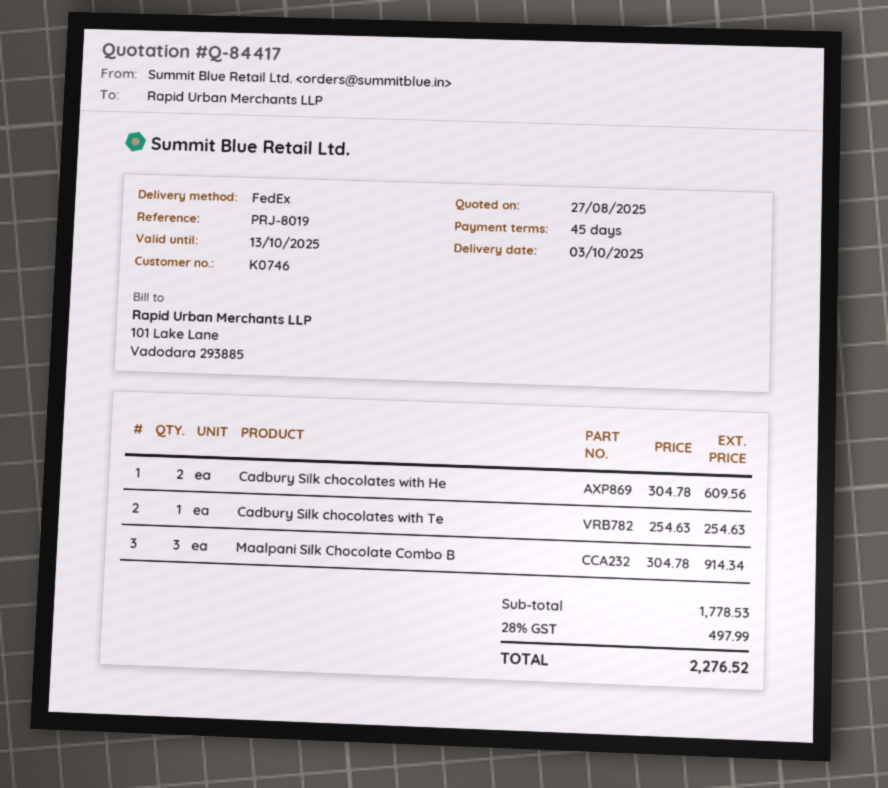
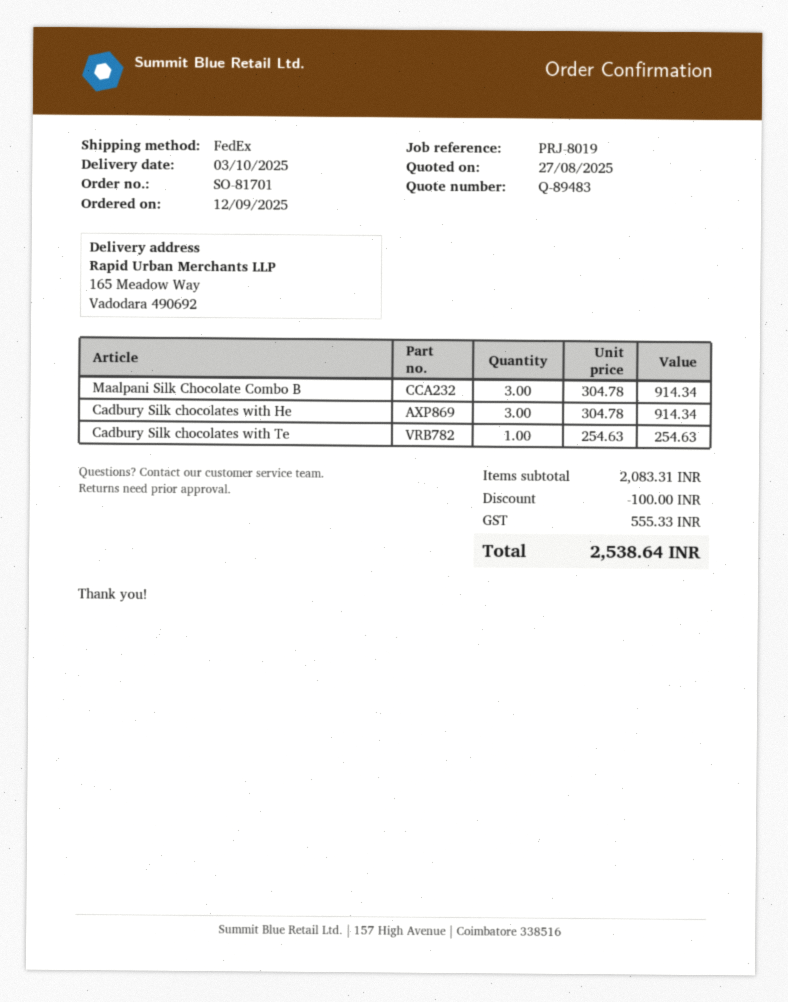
quote number: Q-84417 -> Q-89483
Cadbury Silk chocolates with He: 2 x 304.78 = 609.56 -> 3 x 304.78 = 914.34
subtotal: 1778.53 -> 2083.31
discount: none -> 100.00
tax: 497.99 -> 555.33
total: 2276.52 -> 2538.64

